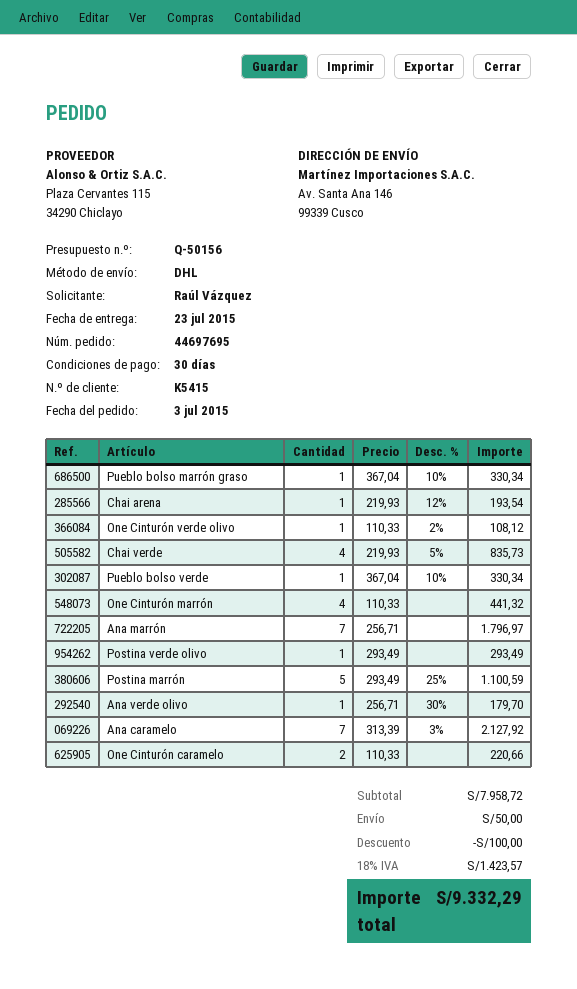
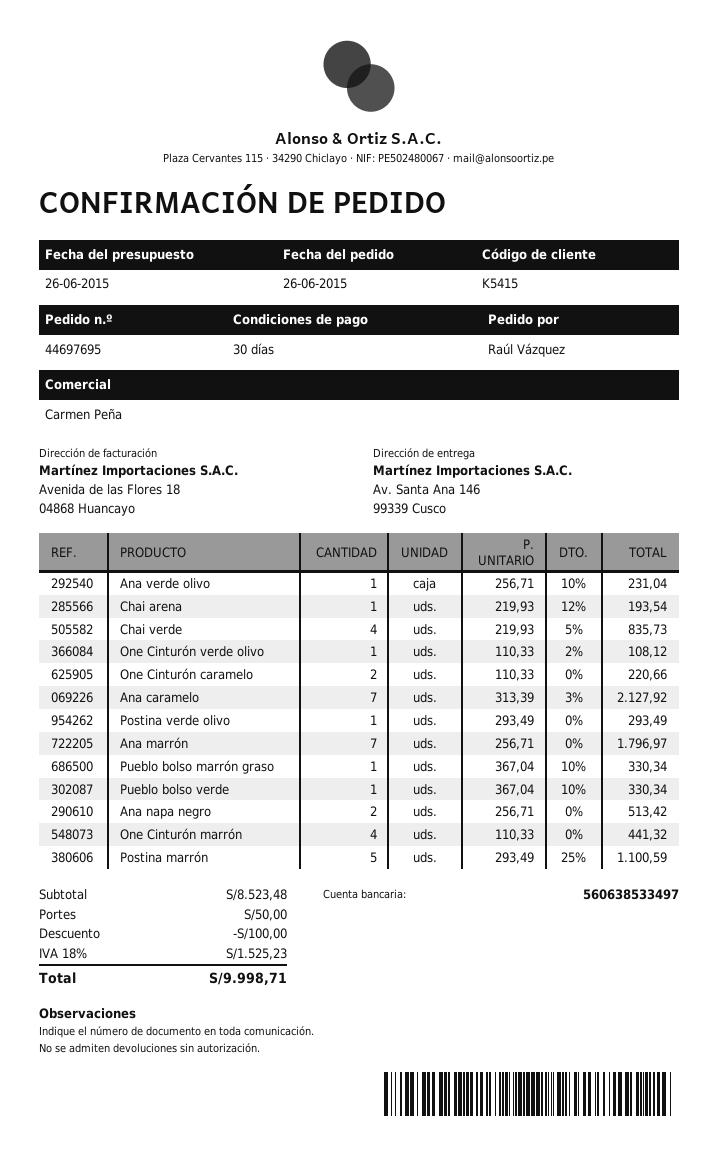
order date: 2015-07-03 -> 2015-06-26
Ana verde olivo: 1 x 256.71 - 30% = 179.70 -> 1 x 256.71 - 10% = 231.04
Ana napa negro: none -> 2 x 256.71 = 513.42
subtotal: 7958.72 -> 8523.48
tax: 18% = 1423.57 -> 18% = 1525.23
total: 9332.29 -> 9998.71

